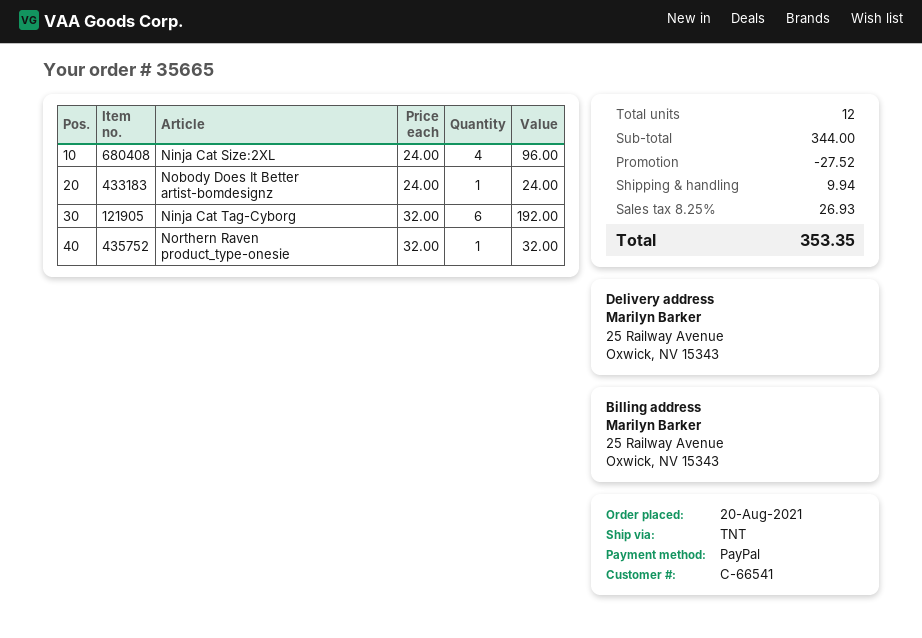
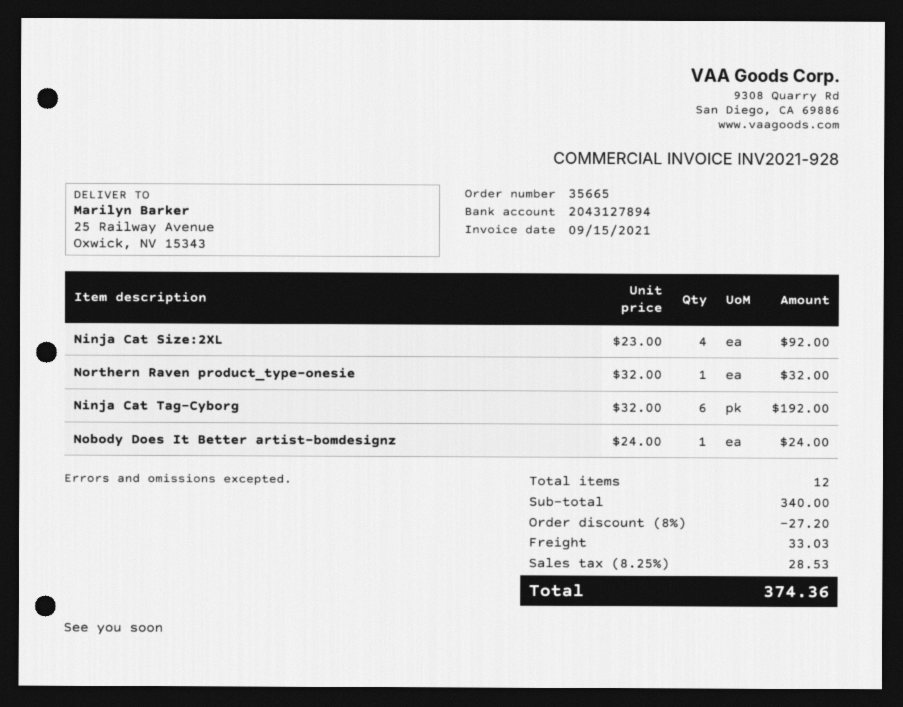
Ninja Cat Size:2XL: 4 x 24.00 = 96.00 -> 4 x 23.00 = 92.00
subtotal: 344.00 -> 340.00
discount: 27.52 -> 27.20
shipping: 9.94 -> 33.03
tax: 8.25% = 26.93 -> 8.25% = 28.53
total: 353.35 -> 374.36

